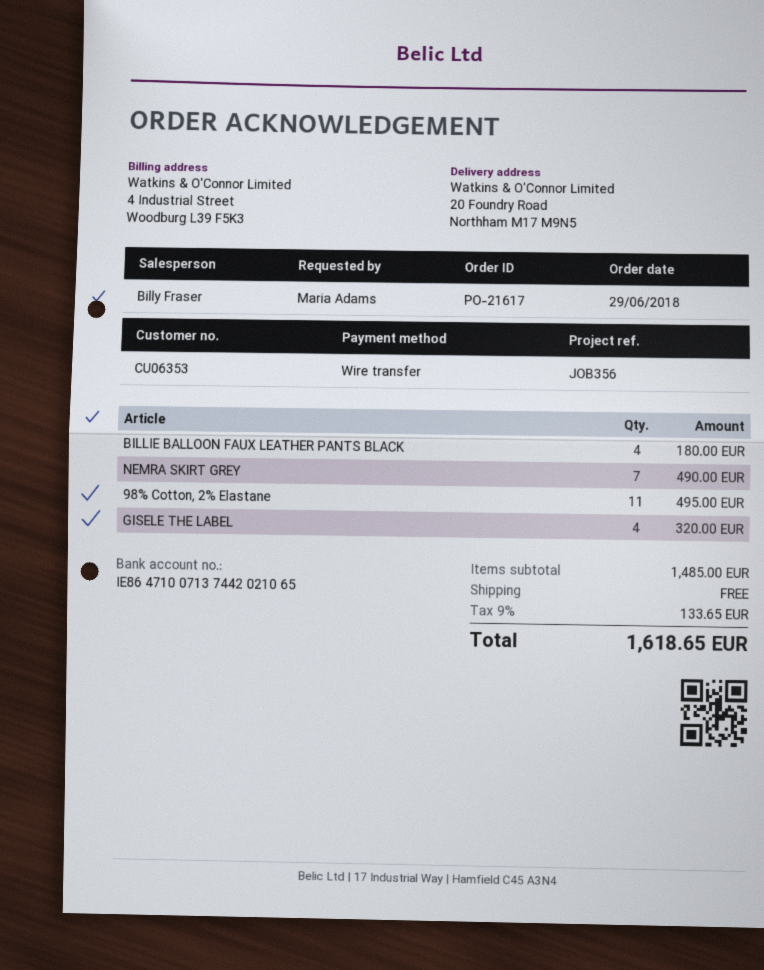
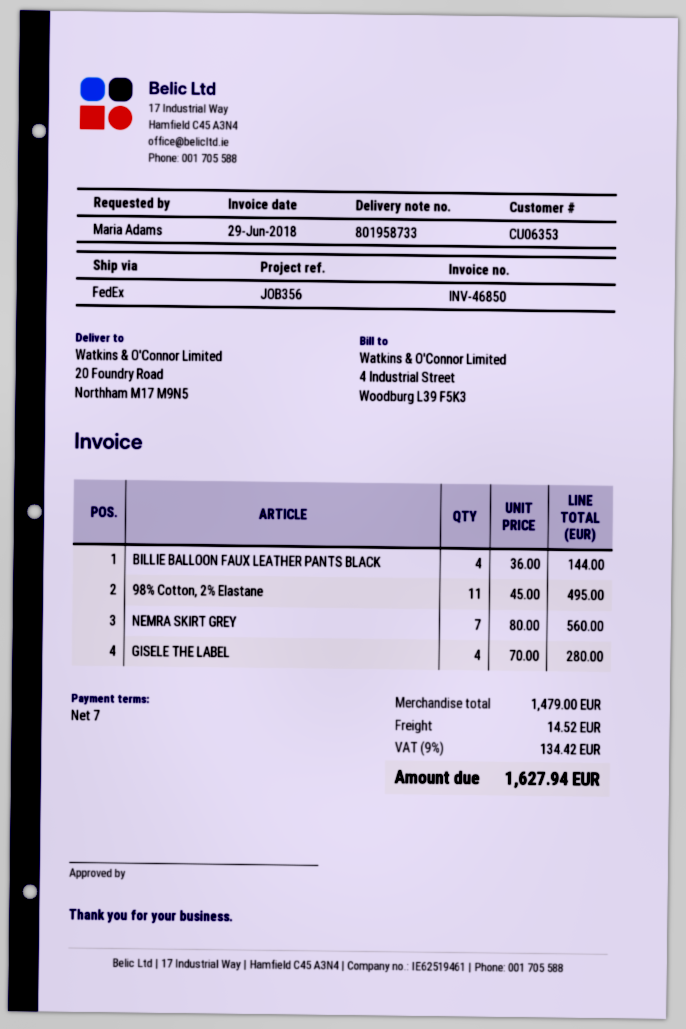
BILLIE BALLOON FAUX LEATHER PANTS BLACK: 4 for 180.00 -> 4 for 144.00
NEMRA SKIRT GREY: 7 for 490.00 -> 7 for 560.00
GISELE THE LABEL: 4 for 320.00 -> 4 for 280.00
subtotal: 1485.00 -> 1479.00
shipping: 0.00 -> 14.52
tax: 9% = 133.65 -> 9% = 134.42
total: 1618.65 -> 1627.94

